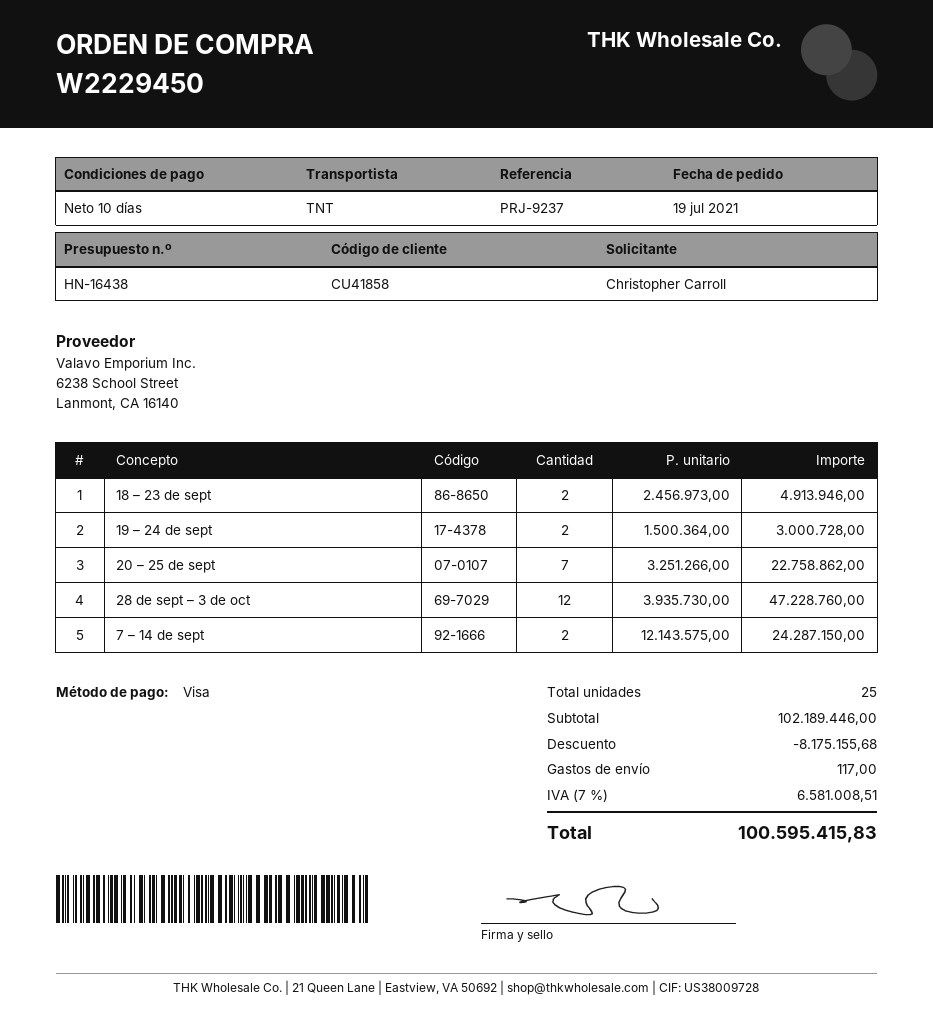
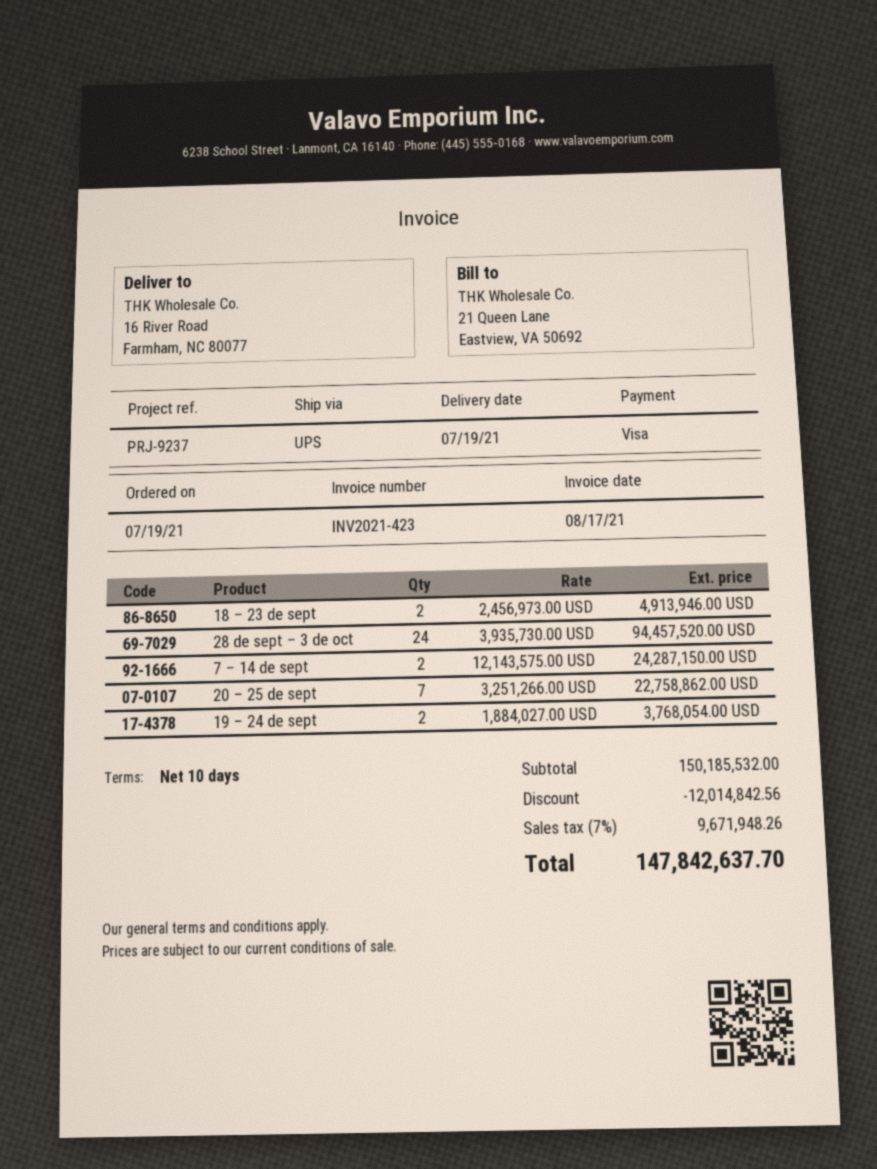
shipping method: TNT -> UPS
19 – 24 de sept: 2 x 1500364.00 = 3000728.00 -> 2 x 1884027.00 = 3768054.00
28 de sept – 3 de oct: 12 x 3935730.00 = 47228760.00 -> 24 x 3935730.00 = 94457520.00
subtotal: 102189446.00 -> 150185532.00
discount: 8175155.68 -> 12014842.56
shipping: 117.00 -> none
tax: 7% = 6581008.51 -> 7% = 9671948.26
total: 100595415.83 -> 147842637.70

